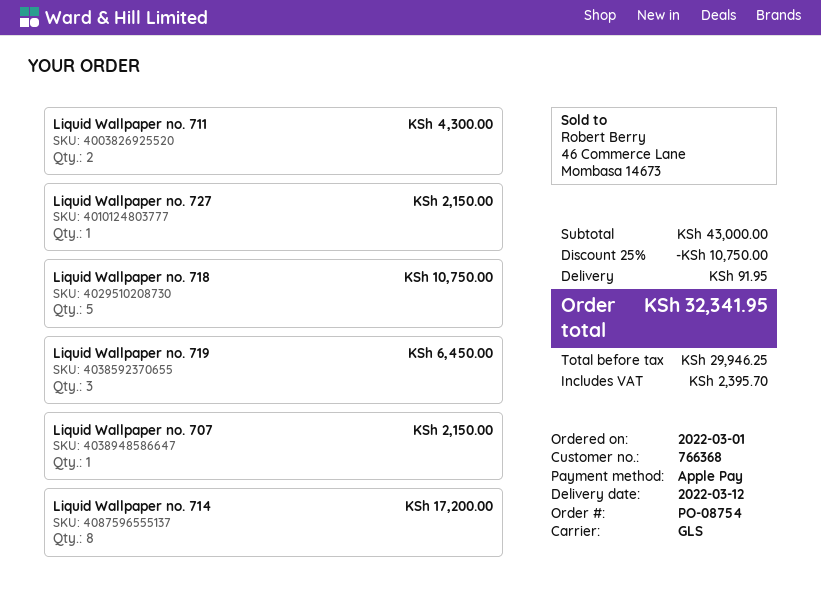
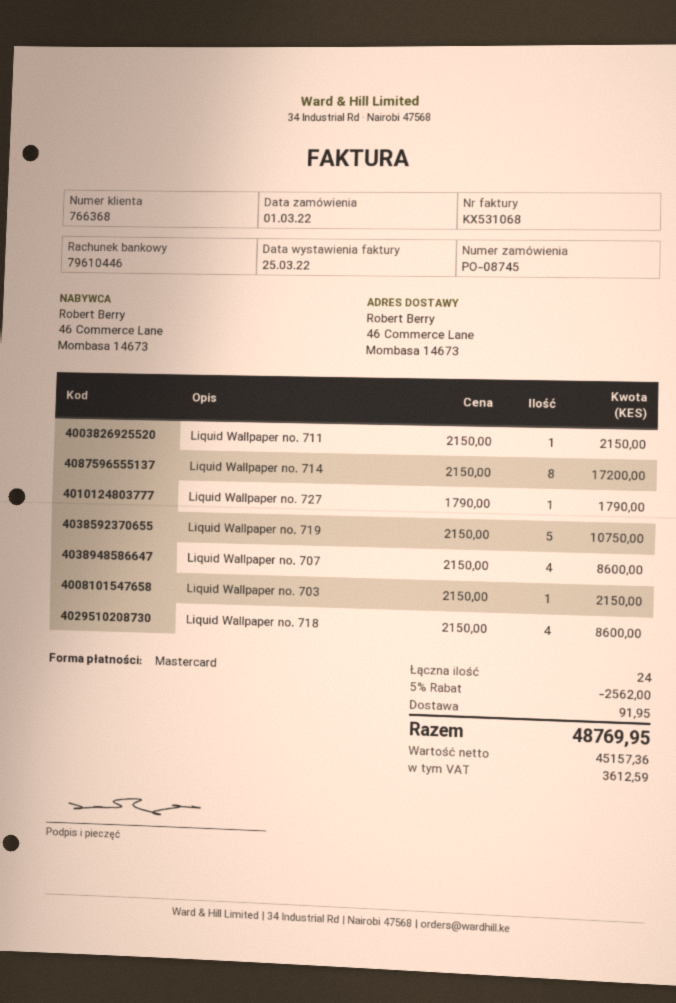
order number: PO-08754 -> PO-08745
payment method: Apple Pay -> Mastercard
Liquid Wallpaper no. 711: 2 for 4300.00 -> 1 for 2150.00
Liquid Wallpaper no. 727: 1 for 2150.00 -> 1 for 1790.00
Liquid Wallpaper no. 718: 5 for 10750.00 -> 4 for 8600.00
Liquid Wallpaper no. 719: 3 for 6450.00 -> 5 for 10750.00
Liquid Wallpaper no. 707: 1 for 2150.00 -> 4 for 8600.00
Liquid Wallpaper no. 703: none -> 1 for 2150.00
discount: 25% = 10750.00 -> 5% = 2562.00
net: 29946.25 -> 45157.36
tax: 2395.70 -> 3612.59
total: 32341.95 -> 48769.95

